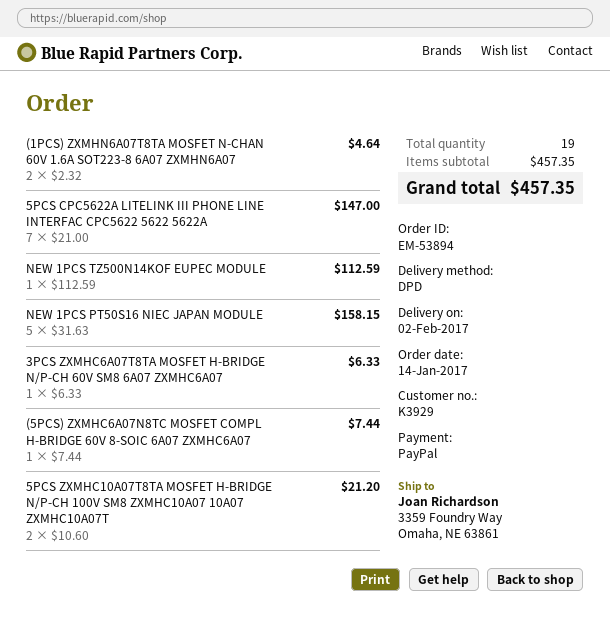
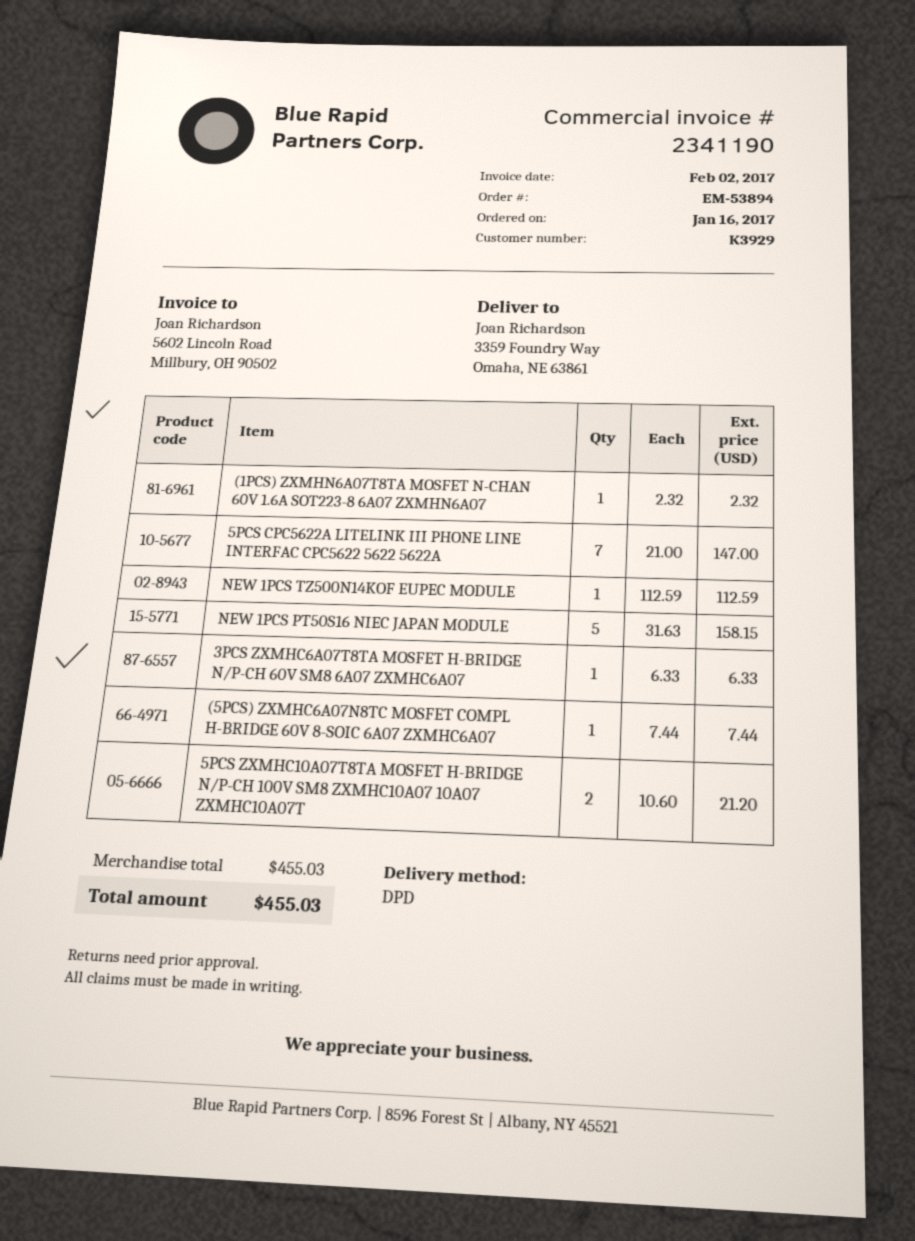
order date: 2017-01-14 -> 2017-01-16
(1PCS) ZXMHN6A07T8TA MOSFET N-CHAN 60V 1.6A SOT223-8 6A07 ZXMHN6A07: 2 x 2.32 = 4.64 -> 1 x 2.32 = 2.32
subtotal: 457.35 -> 455.03
total: 457.35 -> 455.03

